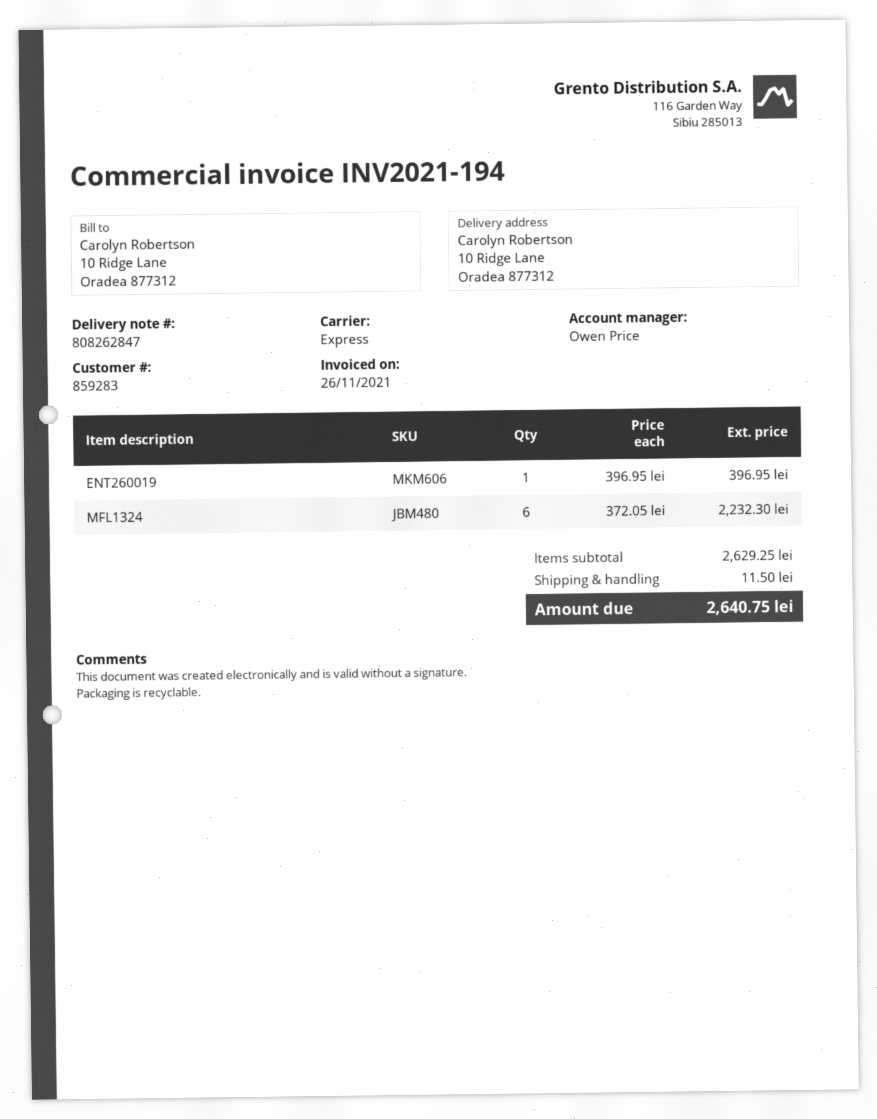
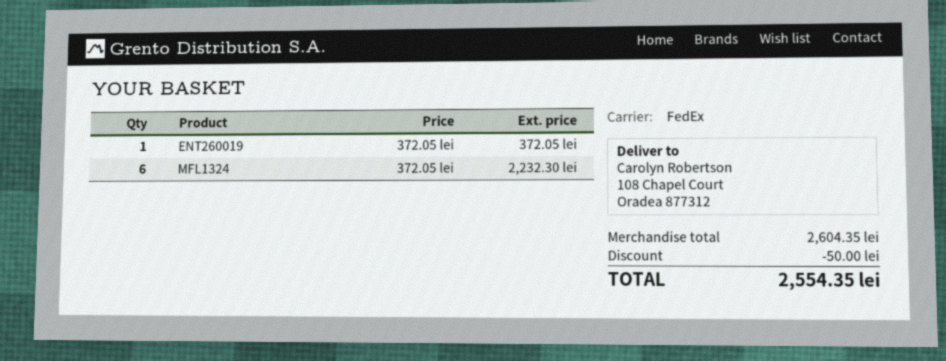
shipping method: express -> FedEx
ship to: 10 Ridge Lane, Oradea 877312 -> 108 Chapel Court, Oradea 877312
ENT260019: 1 x 396.95 = 396.95 -> 1 x 372.05 = 372.05
subtotal: 2629.25 -> 2604.35
discount: none -> 50.00
shipping: 11.50 -> none
total: 2640.75 -> 2554.35

